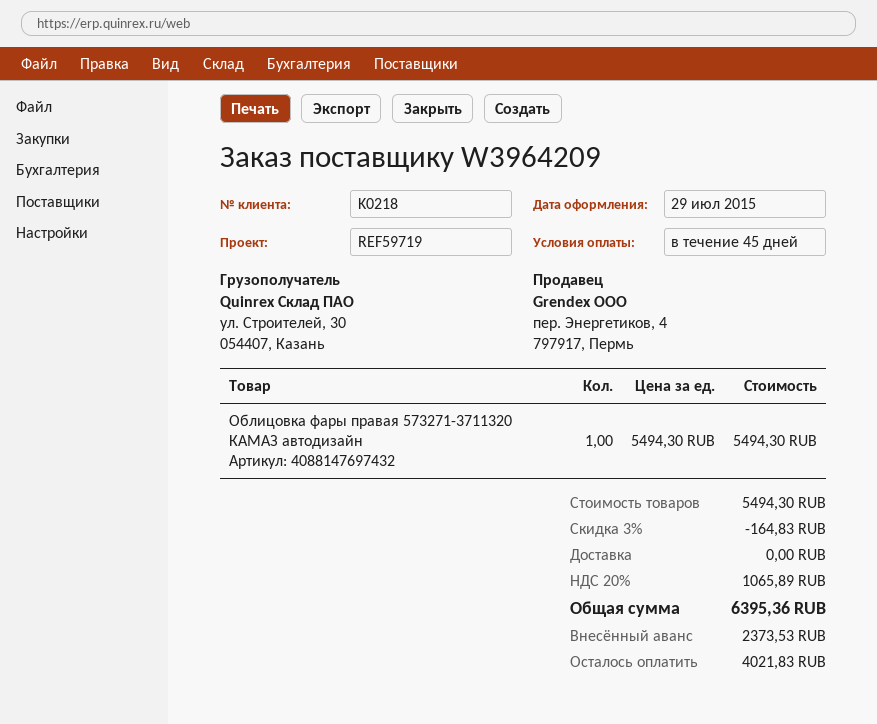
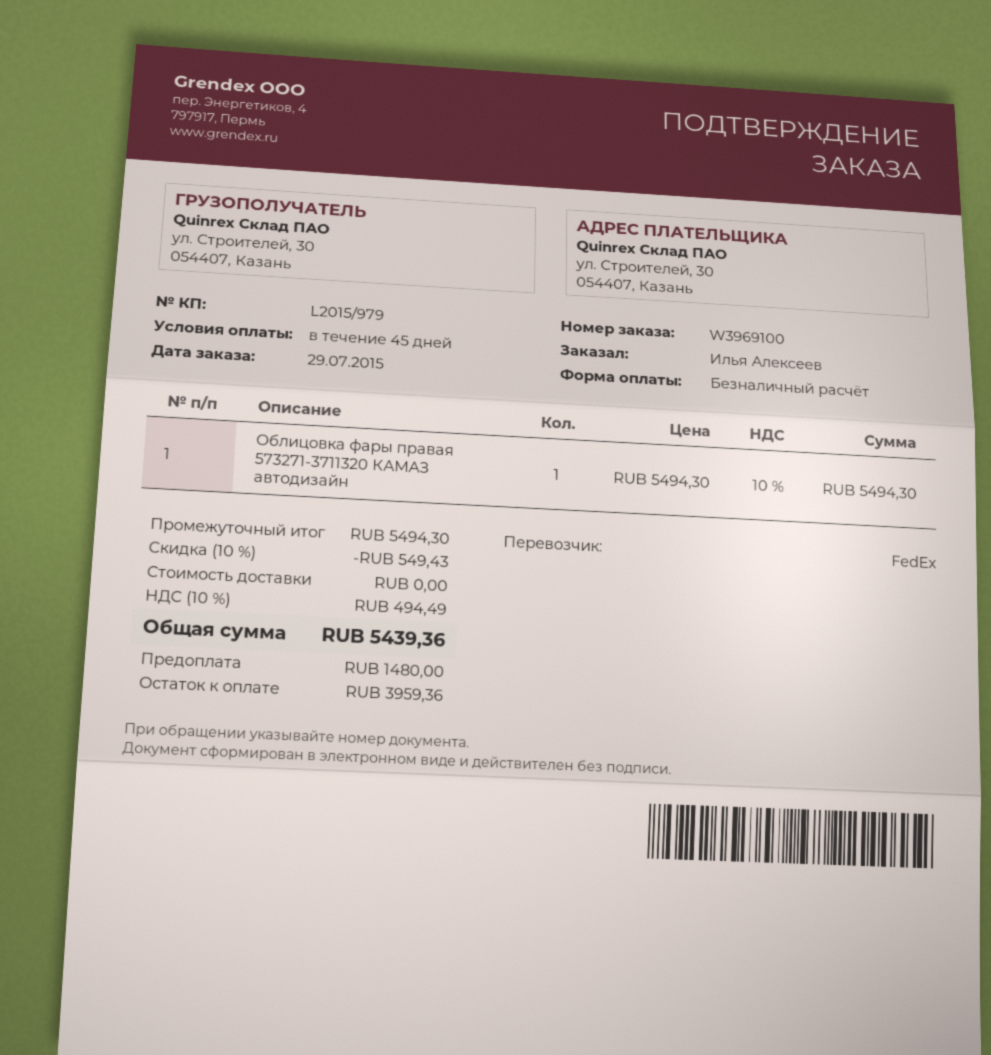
order number: W3964209 -> W3969100
discount: 3% = 164.83 -> 10% = 549.43
tax: 20% = 1065.89 -> 10% = 494.49
total: 6395.36 -> 5439.36
deposit: 2373.53 -> 1480.00
balance: 4021.83 -> 3959.36

